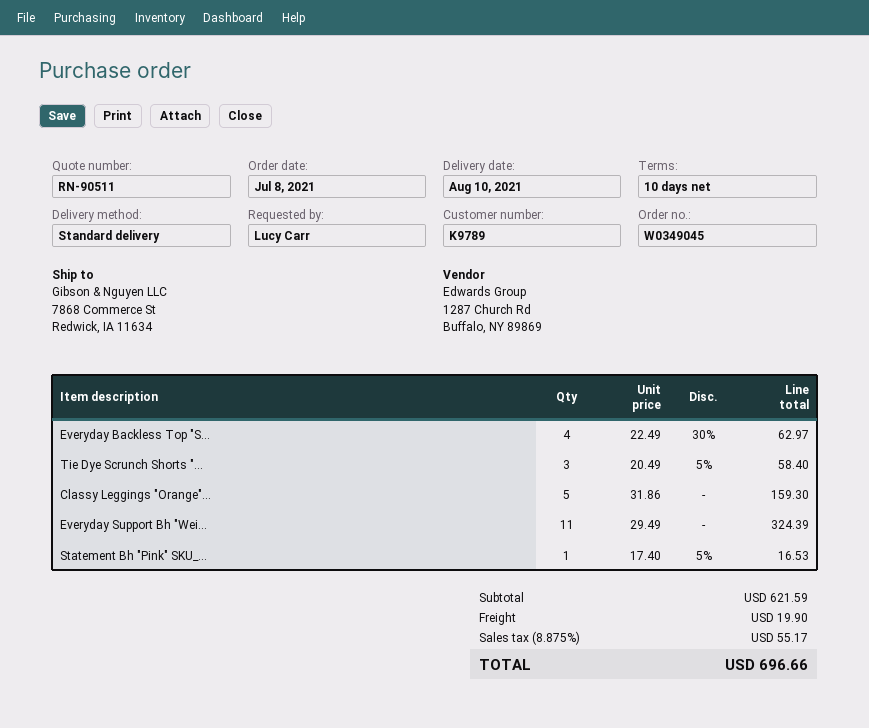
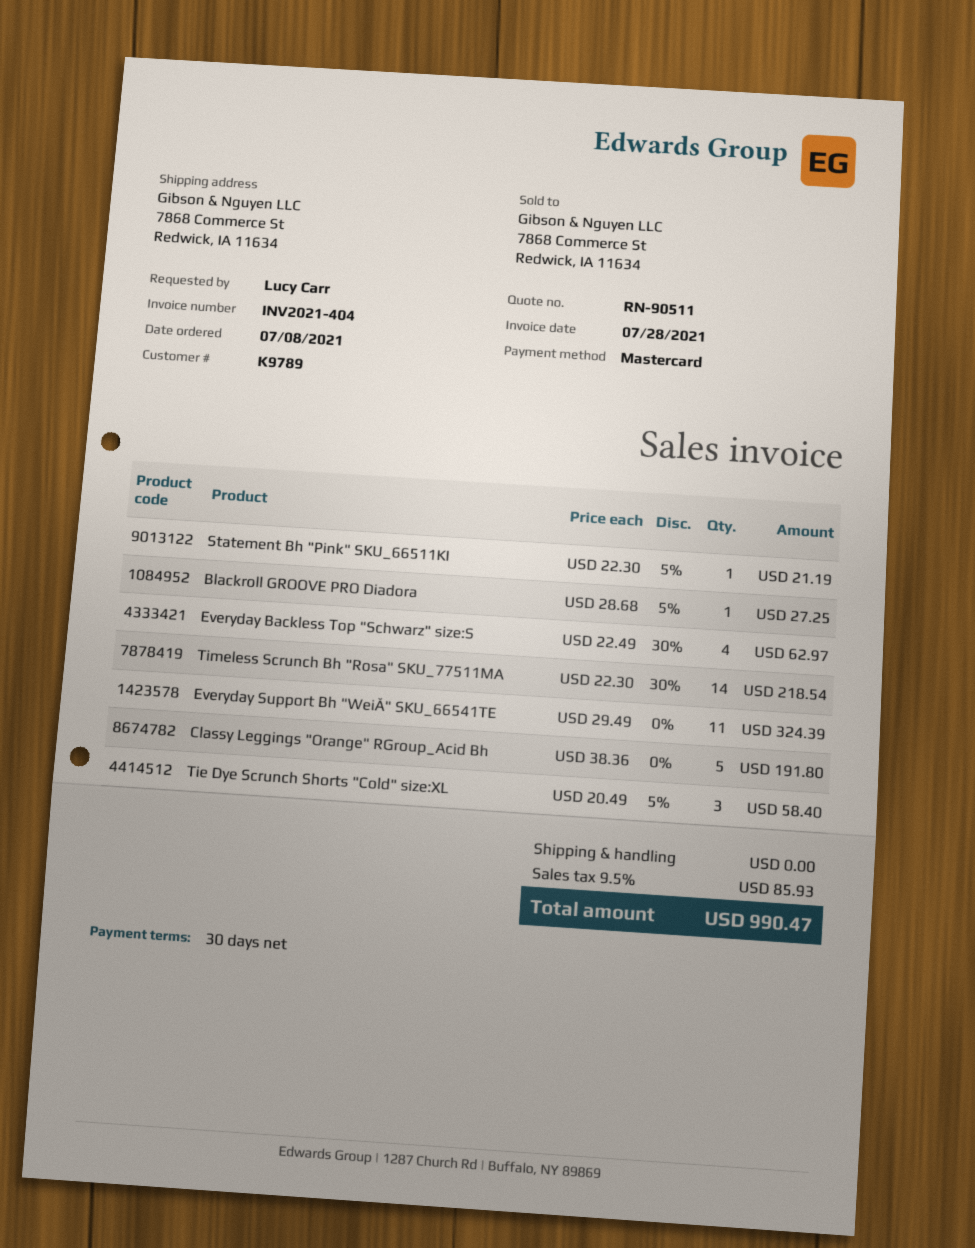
payment terms: 10 days -> 30 days
Classy Leggings "Orange"...: 5 x 31.86 = 159.30 -> 5 x 38.36 = 191.80
Statement Bh "Pink" SKU_...: 1 x 17.40 - 5% = 16.53 -> 1 x 22.30 - 5% = 21.19
Blackroll GROOVE PRO Diadora: none -> 1 x 28.68 - 5% = 27.25
Timeless Scrunch Bh "Rosa" SKU_77511MA: none -> 14 x 22.30 - 30% = 218.54
shipping: 19.90 -> 0.00
tax: 8.875% = 55.17 -> 9.5% = 85.93
total: 696.66 -> 990.47

